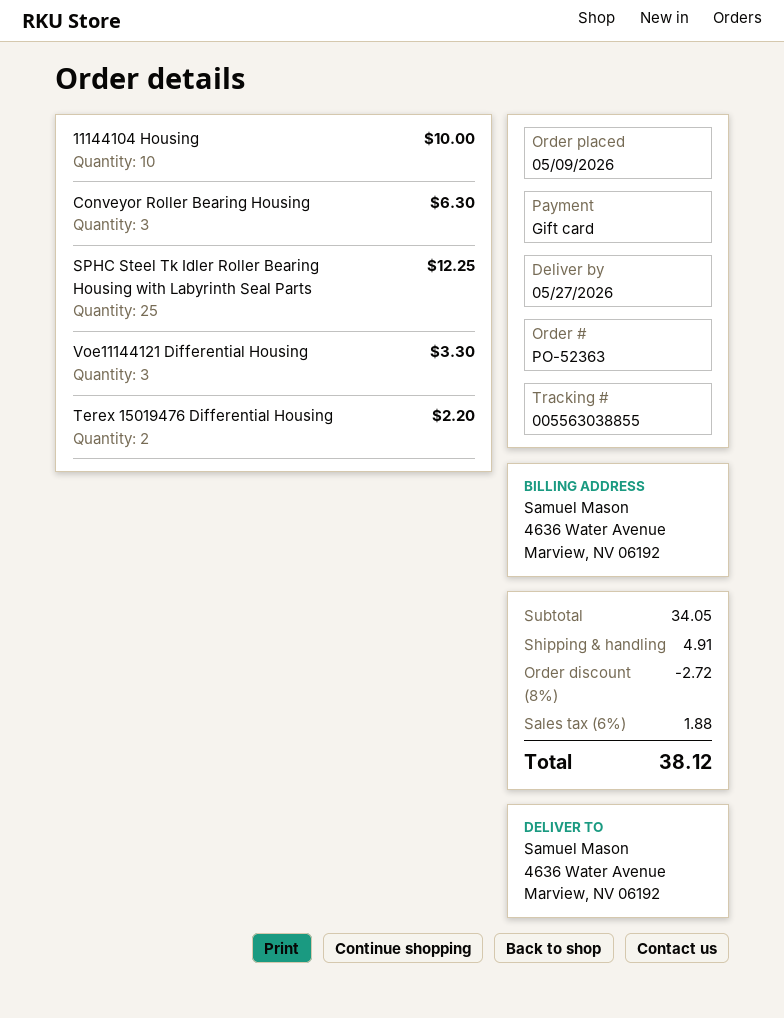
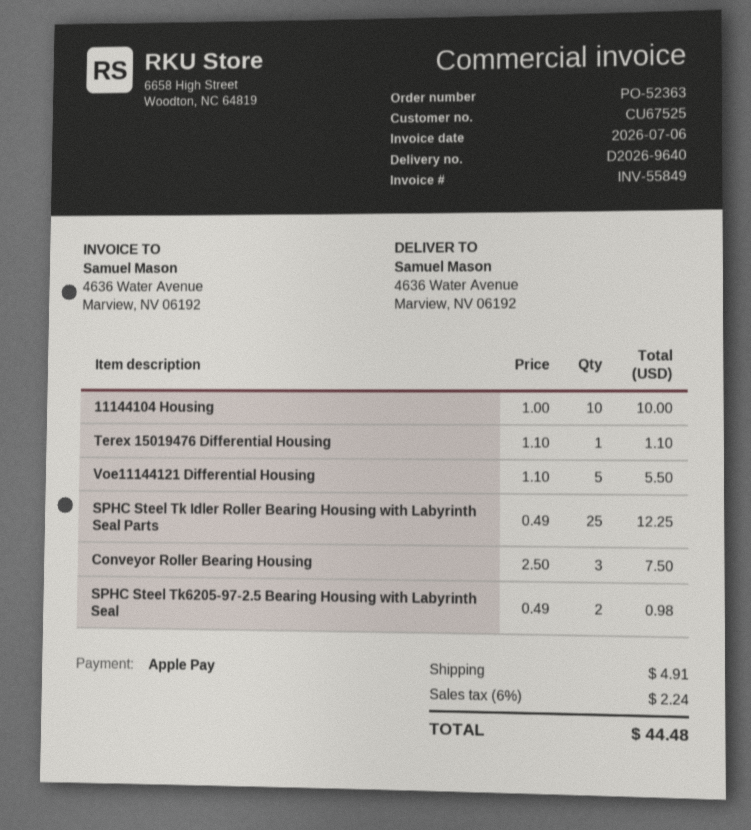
payment method: gift card -> Apple Pay
Conveyor Roller Bearing Housing: 3 for 6.30 -> 3 for 7.50
Voe11144121 Differential Housing: 3 for 3.30 -> 5 for 5.50
Terex 15019476 Differential Housing: 2 for 2.20 -> 1 for 1.10
SPHC Steel Tk6205-97-2.5 Bearing Housing with Labyrinth Seal: none -> 2 for 0.98
discount: 8% = 2.72 -> none
tax: 6% = 1.88 -> 6% = 2.24
total: 38.12 -> 44.48

